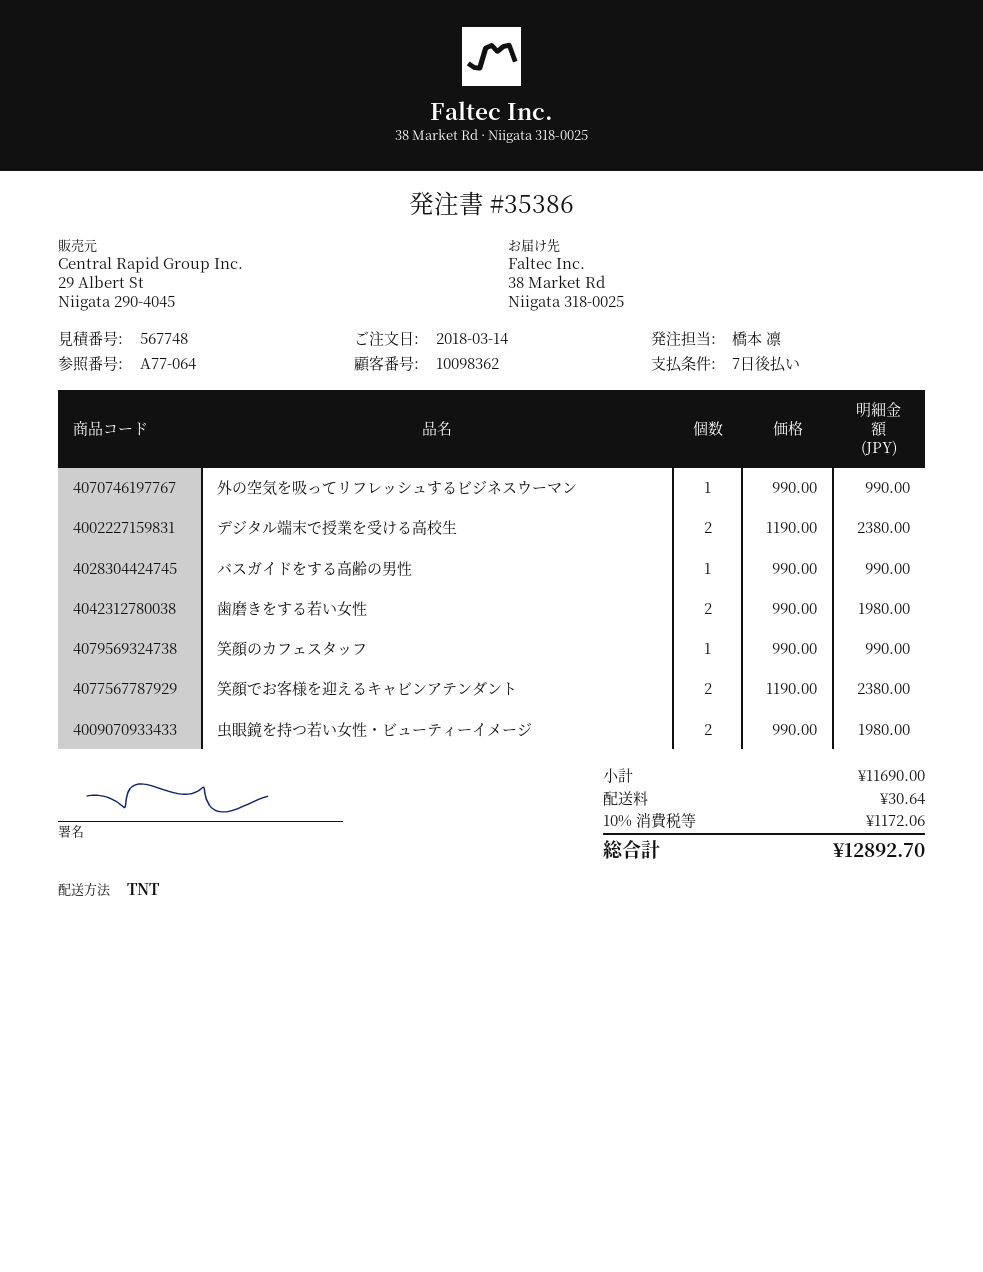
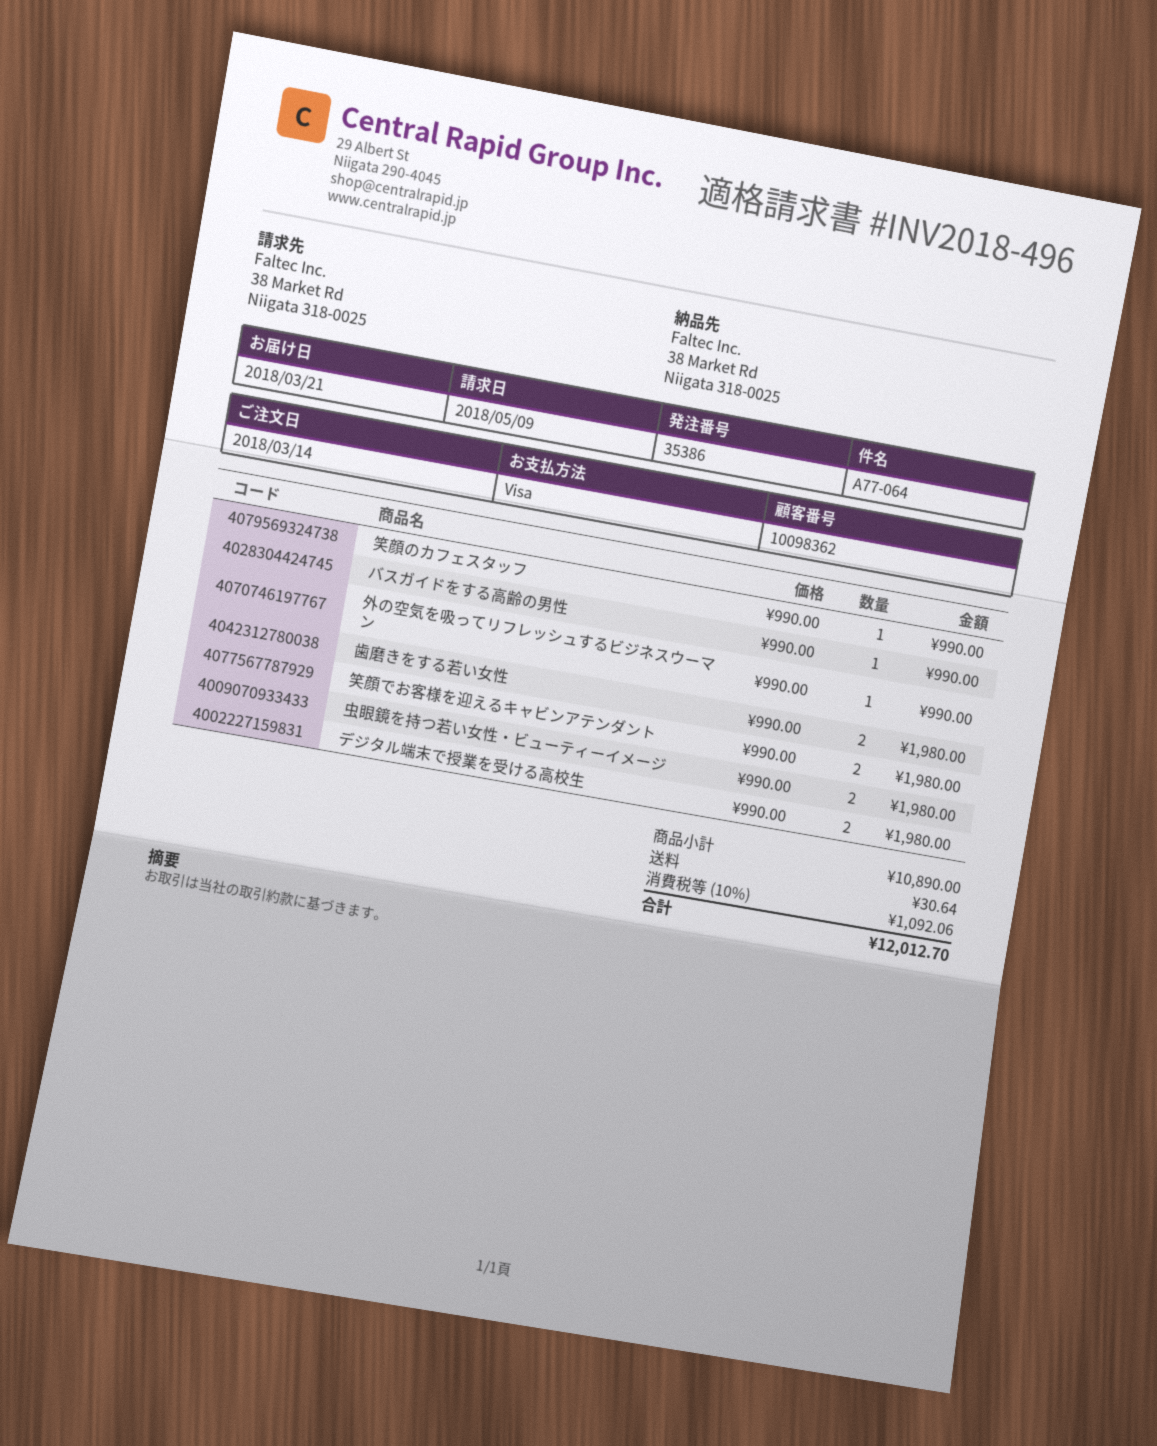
デジタル端末で授業を受ける高校生: 2 x 1190.00 = 2380.00 -> 2 x 990.00 = 1980.00
笑顔でお客様を迎えるキャビンアテンダント: 2 x 1190.00 = 2380.00 -> 2 x 990.00 = 1980.00
subtotal: 11690.00 -> 10890.00
tax: 10% = 1172.06 -> 10% = 1092.06
total: 12892.70 -> 12012.70

